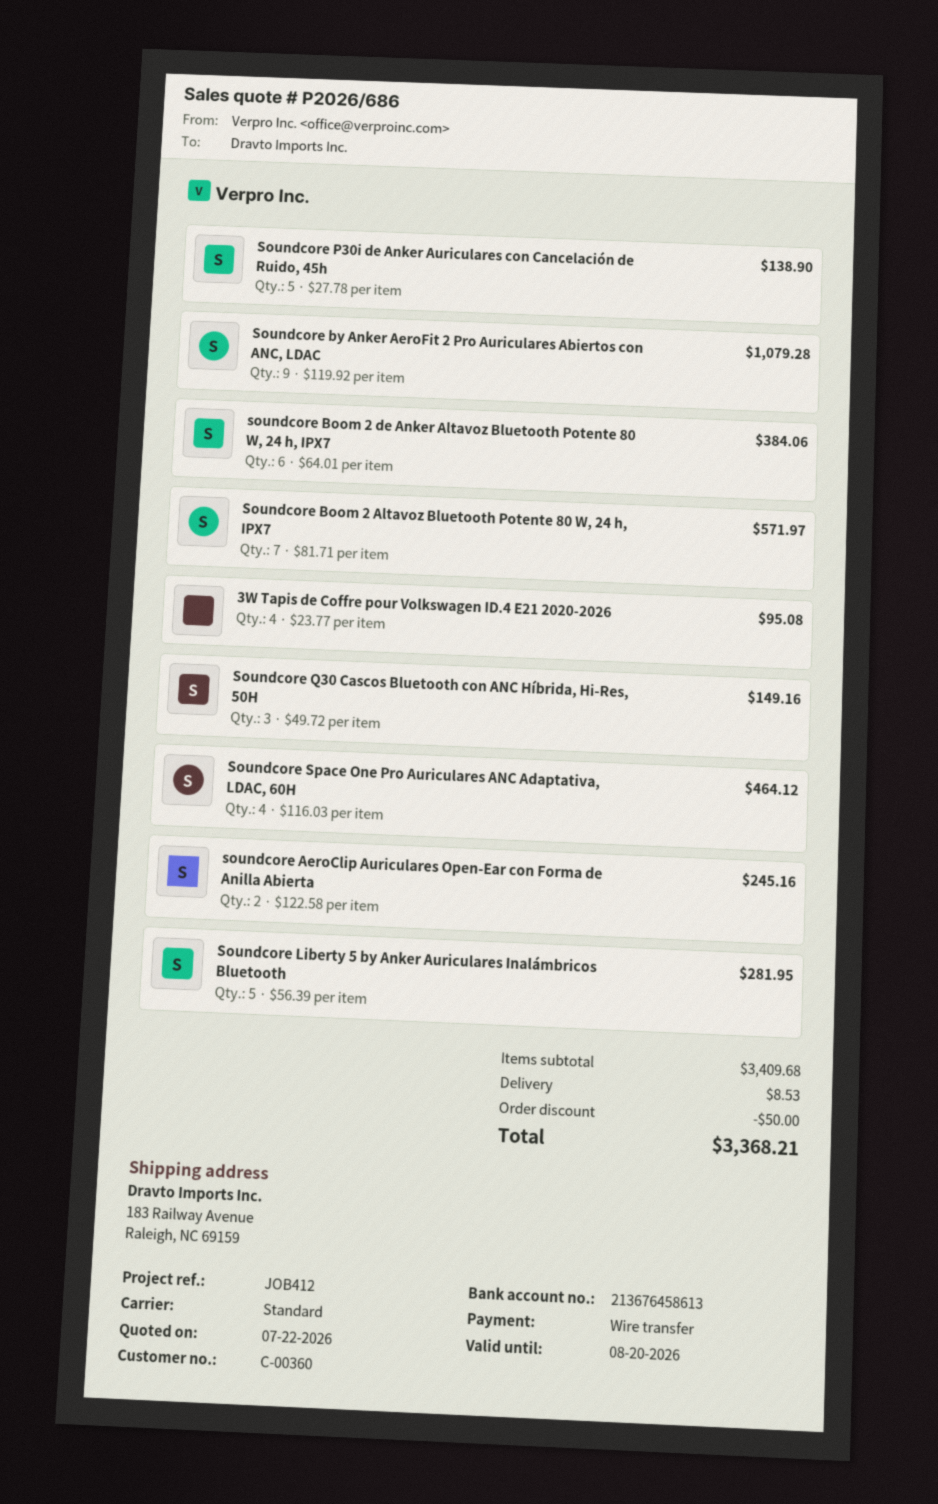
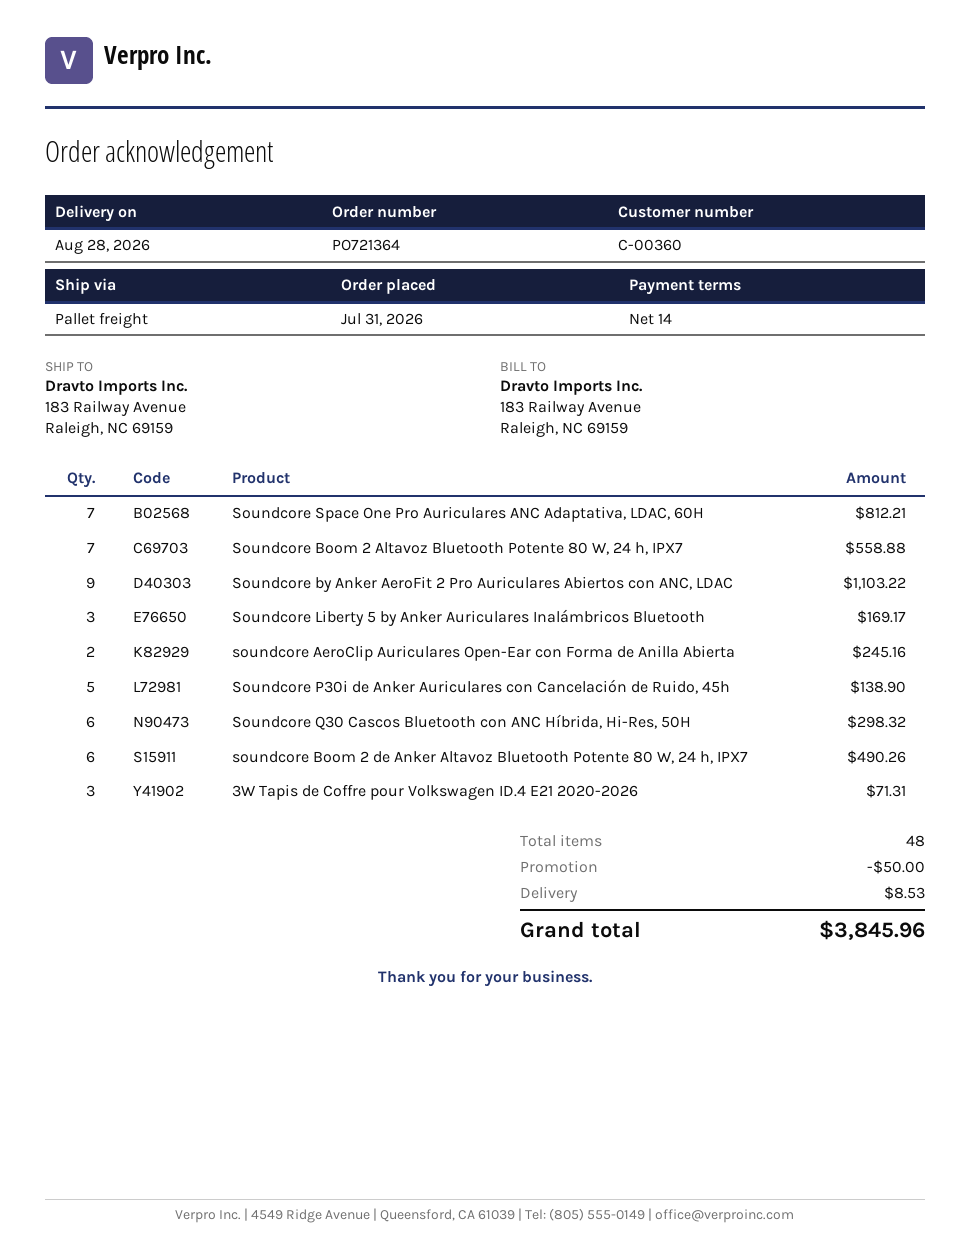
shipping method: standard -> pallet freight
Soundcore by Anker AeroFit 2 Pro Auriculares Abiertos con ANC, LDAC: 9 for 1079.28 -> 9 for 1103.22
soundcore Boom 2 de Anker Altavoz Bluetooth Potente 80 W, 24 h, IPX7: 6 for 384.06 -> 6 for 490.26
Soundcore Boom 2 Altavoz Bluetooth Potente 80 W, 24 h, IPX7: 7 for 571.97 -> 7 for 558.88
3W Tapis de Coffre pour Volkswagen ID.4 E21 2020-2026: 4 for 95.08 -> 3 for 71.31
Soundcore Q30 Cascos Bluetooth con ANC Híbrida, Hi-Res, 50H: 3 for 149.16 -> 6 for 298.32
Soundcore Space One Pro Auriculares ANC Adaptativa, LDAC, 60H: 4 for 464.12 -> 7 for 812.21
Soundcore Liberty 5 by Anker Auriculares Inalámbricos Bluetooth: 5 for 281.95 -> 3 for 169.17
total: 3368.21 -> 3845.96

